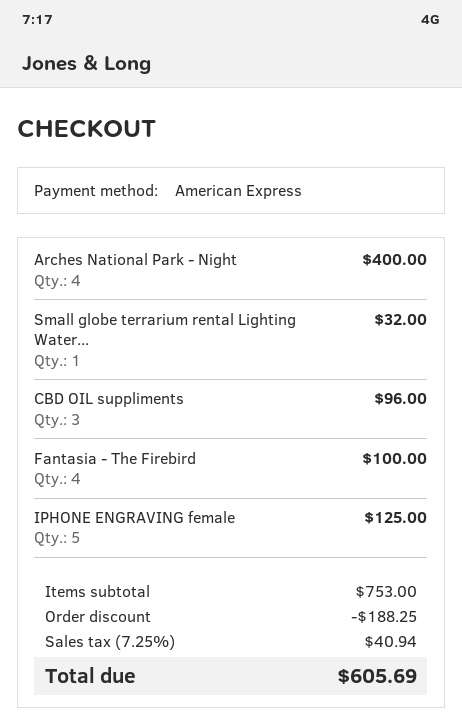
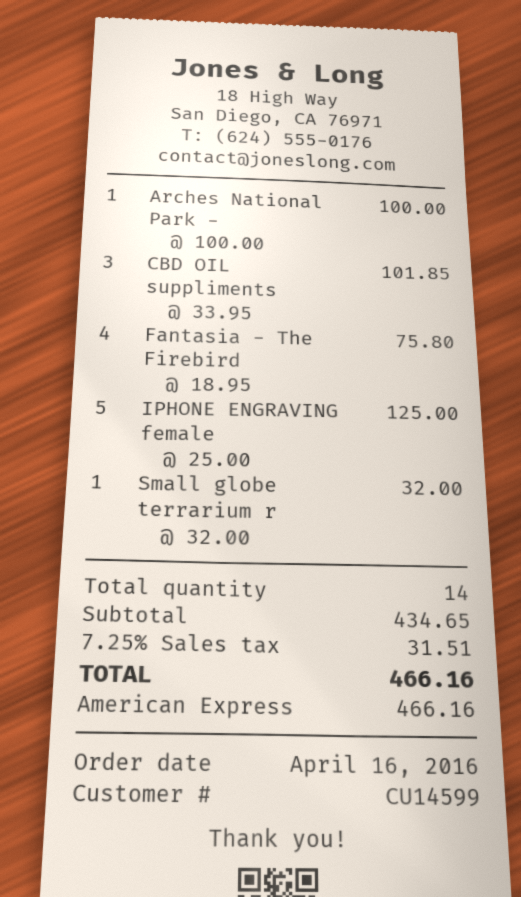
Arches National Park - Night: 4 for 400.00 -> 1 for 100.00
CBD OIL suppliments: 3 for 96.00 -> 3 for 101.85
Fantasia - The Firebird: 4 for 100.00 -> 4 for 75.80
subtotal: 753.00 -> 434.65
discount: 188.25 -> none
tax: 7.25% = 40.94 -> 7.25% = 31.51
total: 605.69 -> 466.16

